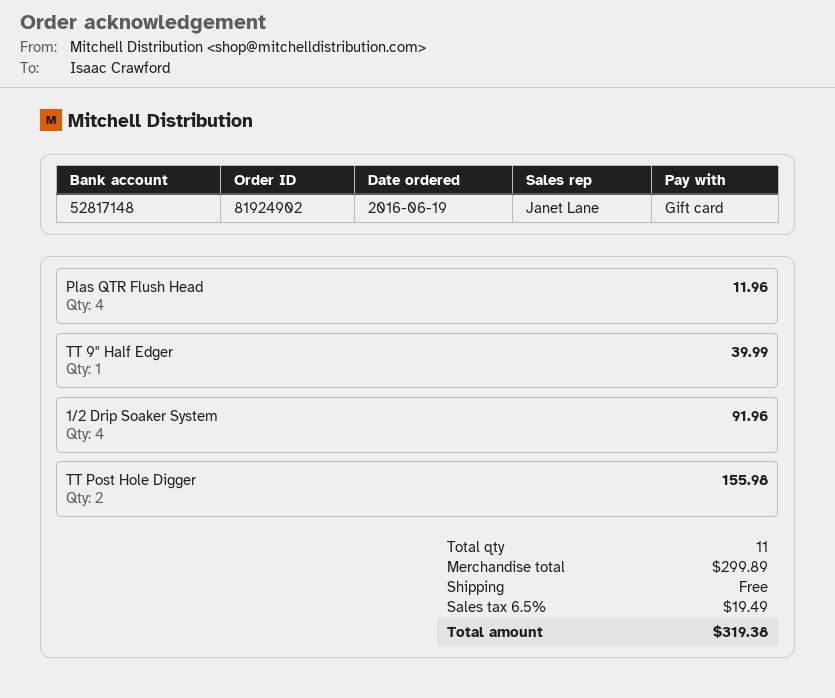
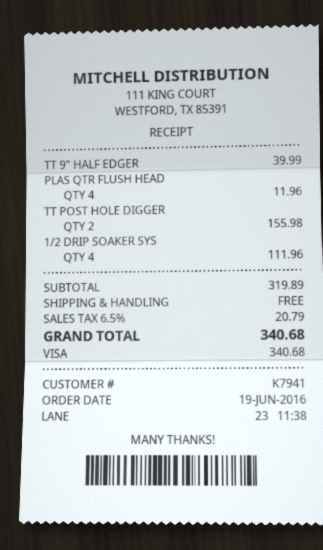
payment method: gift card -> Visa
1/2 Drip Soaker System: 4 for 91.96 -> 4 for 111.96
subtotal: 299.89 -> 319.89
tax: 6.5% = 19.49 -> 6.5% = 20.79
total: 319.38 -> 340.68

